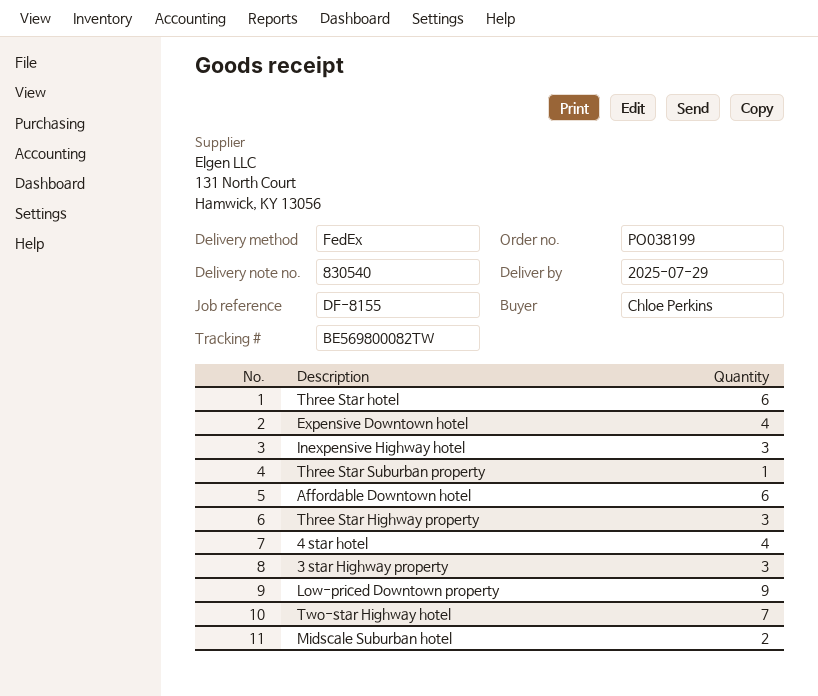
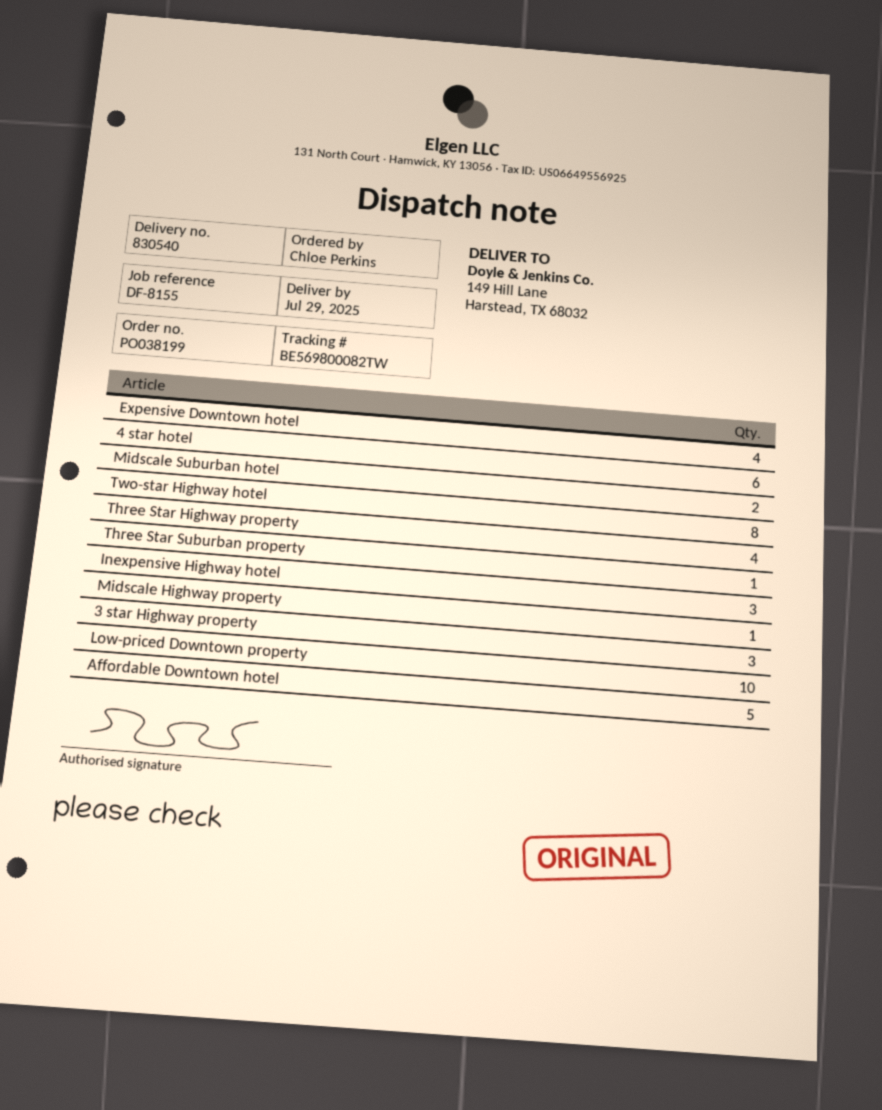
Three Star hotel: 6 -> none
Affordable Downtown hotel: 6 -> 5
Three Star Highway property: 3 -> 4
4 star hotel: 4 -> 6
Low-priced Downtown property: 9 -> 10
Two-star Highway hotel: 7 -> 8
Midscale Highway property: none -> 1

